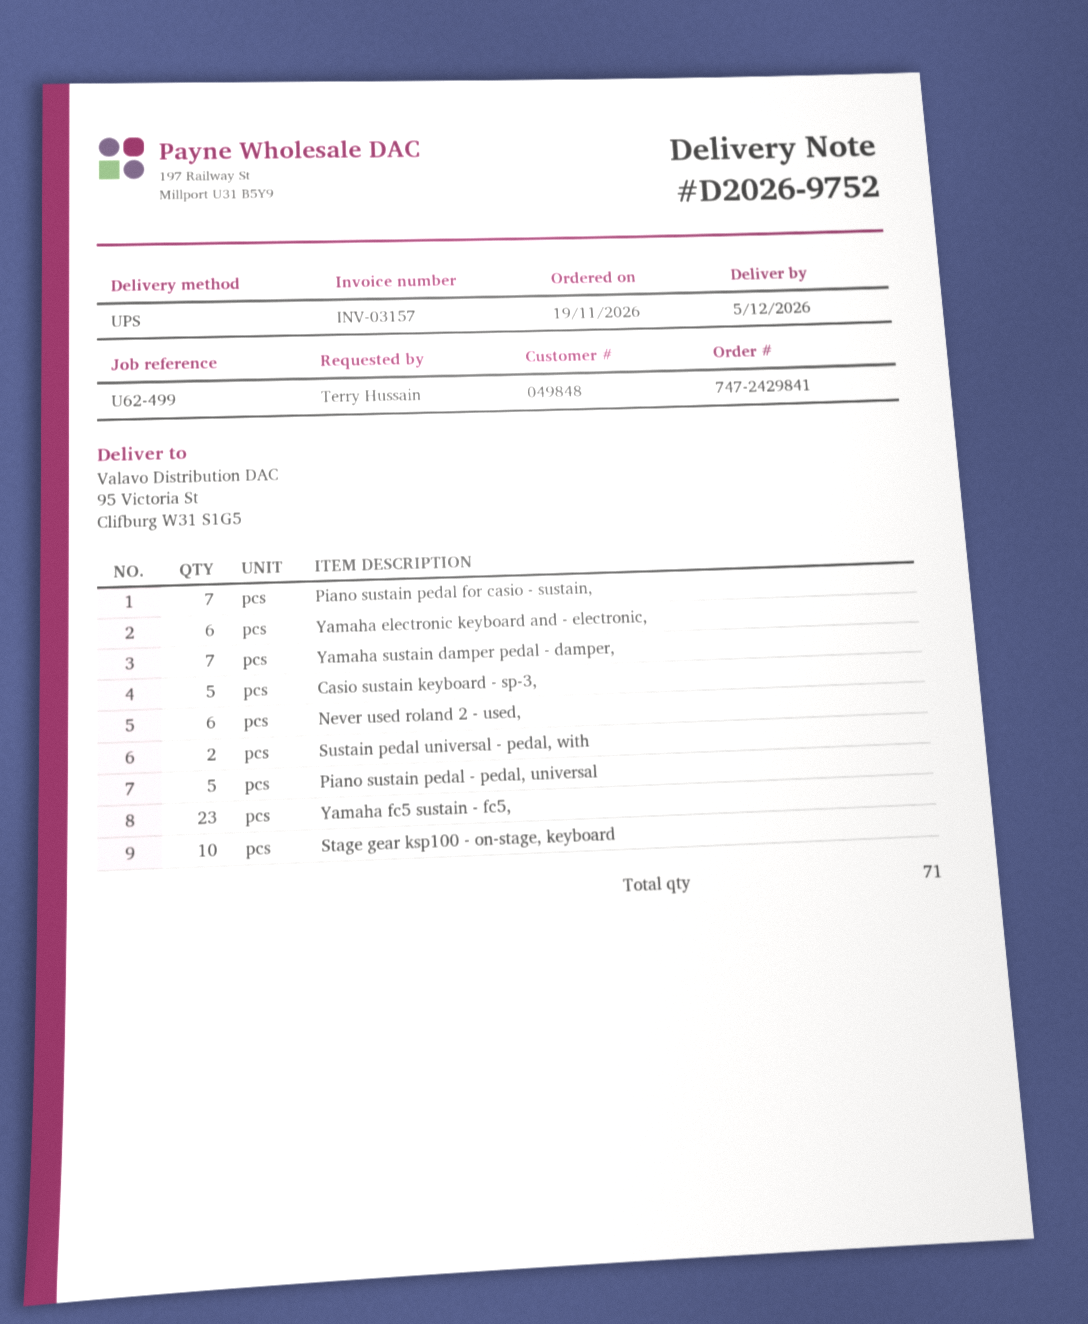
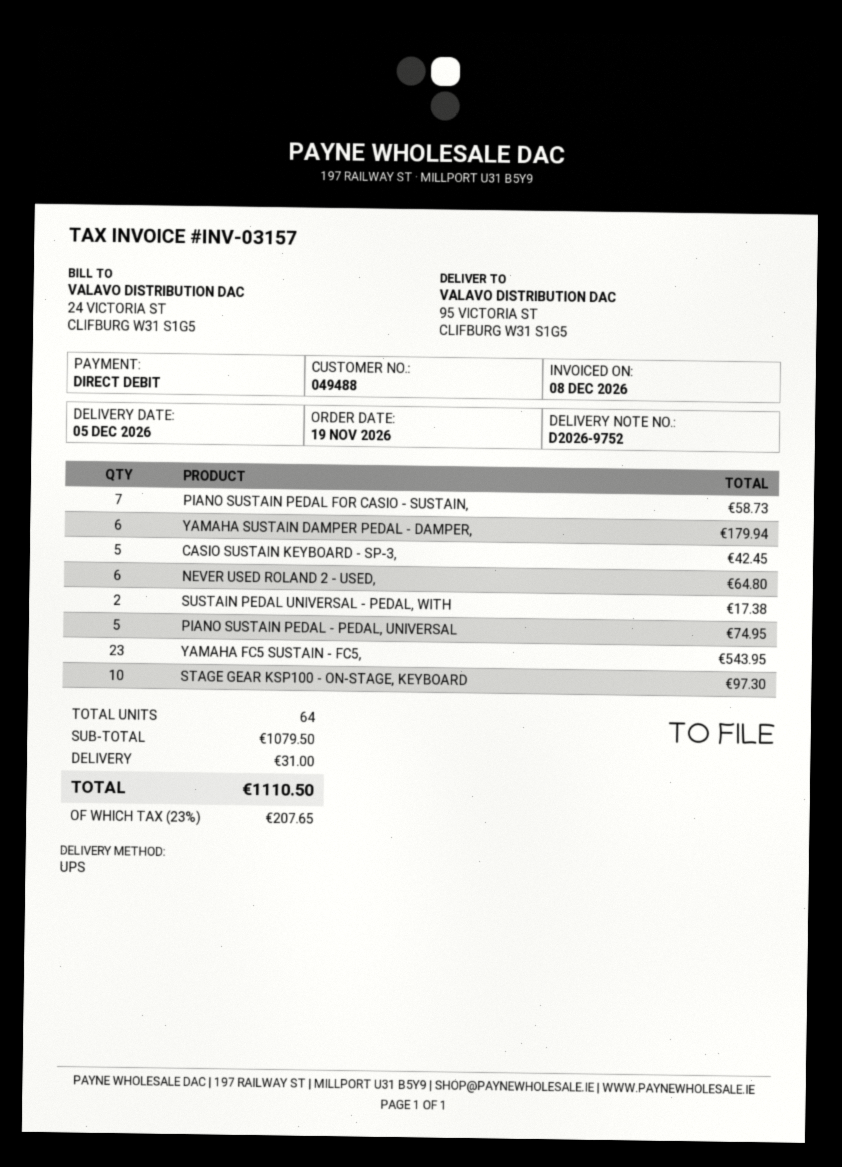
customer number: 049848 -> 049488
Yamaha electronic keyboard and - electronic,: 6 -> none
Yamaha sustain damper pedal - damper,: 7 -> 6
total quantity: 71 -> 64

